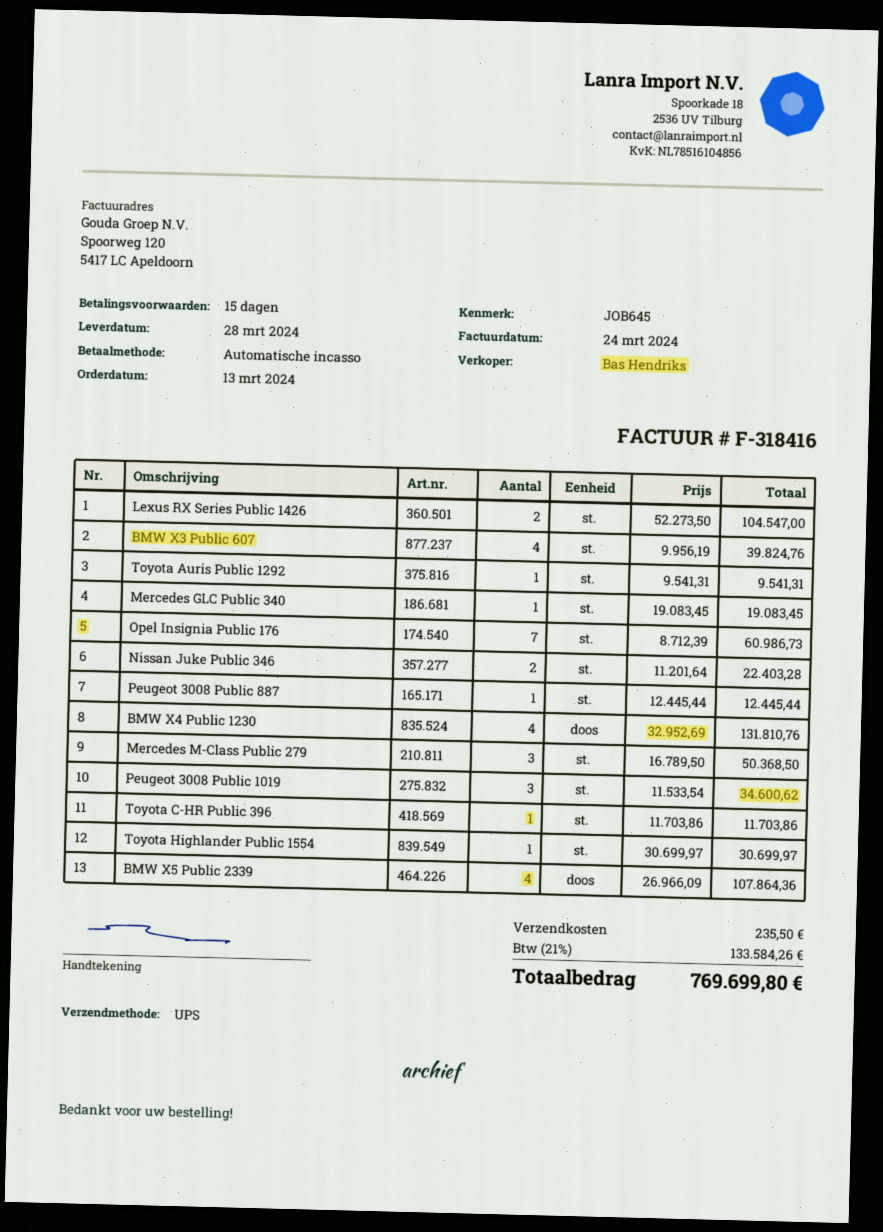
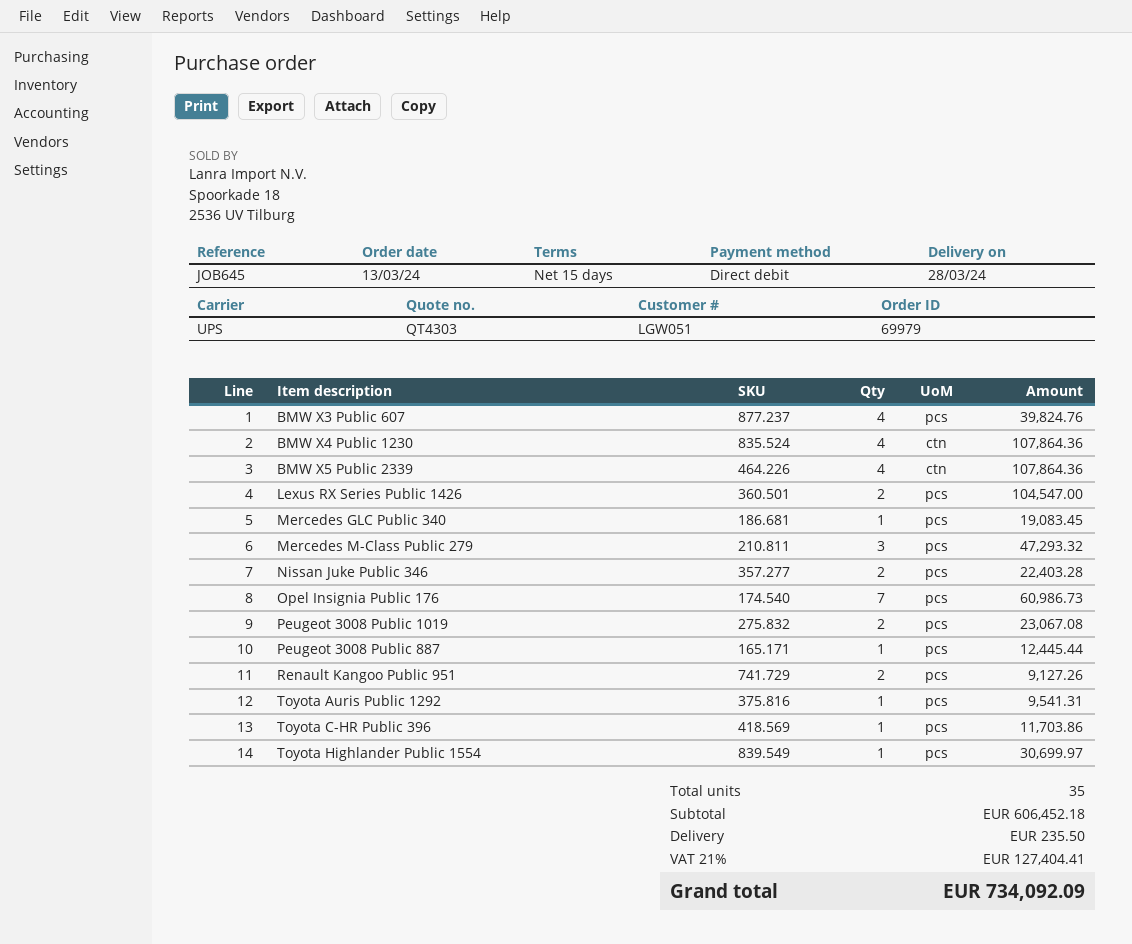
BMW X4 Public 1230: 4 for 131810.76 -> 4 for 107864.36
Mercedes M-Class Public 279: 3 for 50368.50 -> 3 for 47293.32
Peugeot 3008 Public 1019: 3 for 34600.62 -> 2 for 23067.08
Renault Kangoo Public 951: none -> 2 for 9127.26
tax: 21% = 133584.26 -> 21% = 127404.41
total: 769699.80 -> 734092.09

